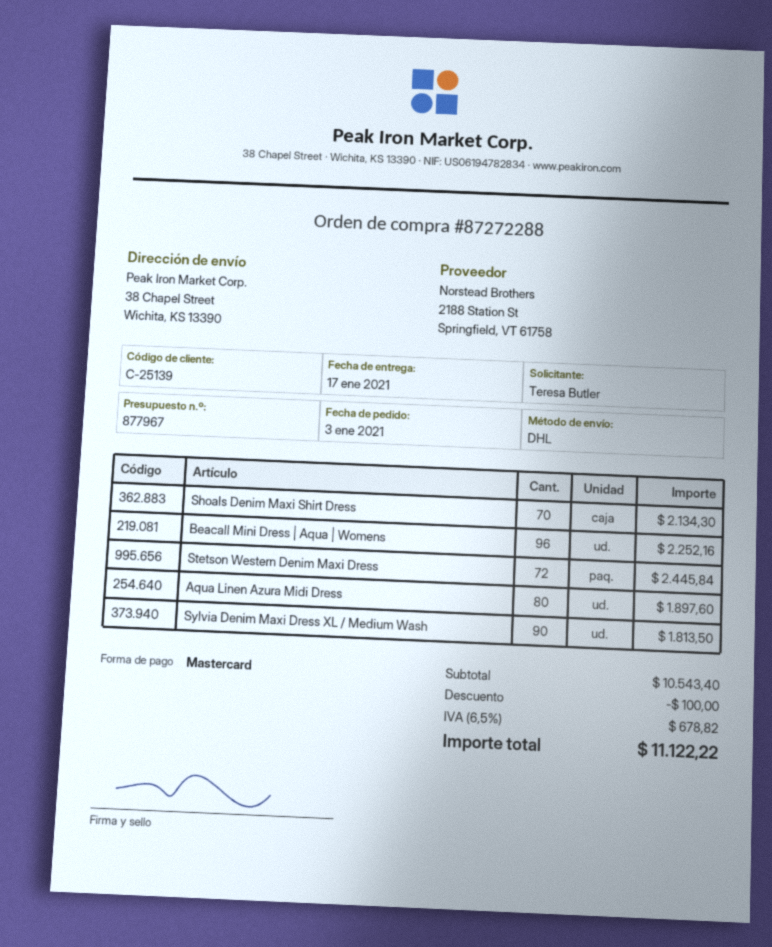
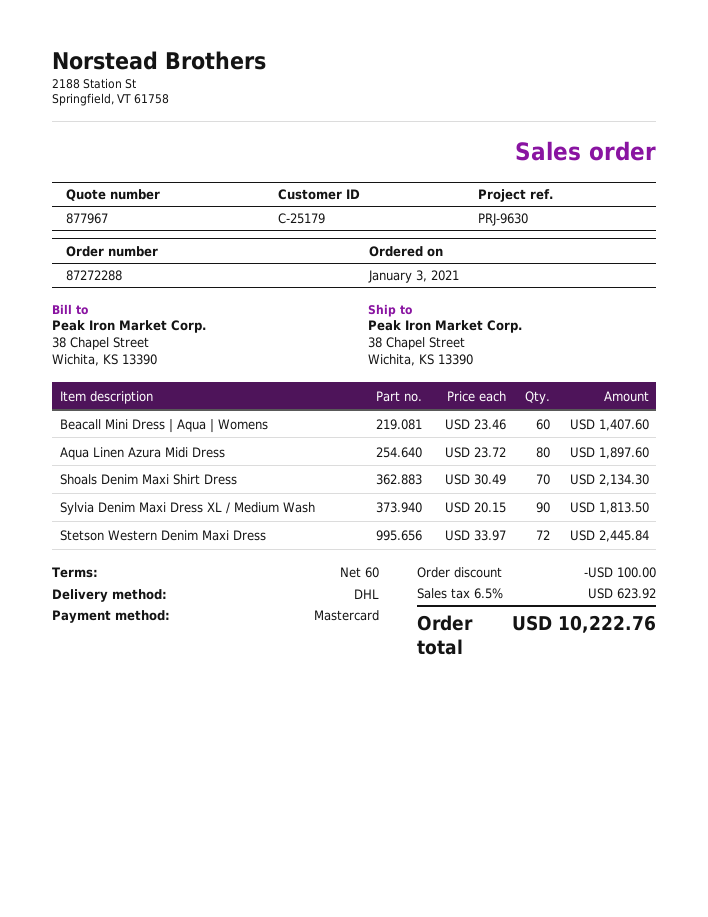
customer number: C-25139 -> C-25179
Beacall Mini Dress | Aqua | Womens: 96 for 2252.16 -> 60 for 1407.60
tax: 6.5% = 678.82 -> 6.5% = 623.92
total: 11122.22 -> 10222.76

